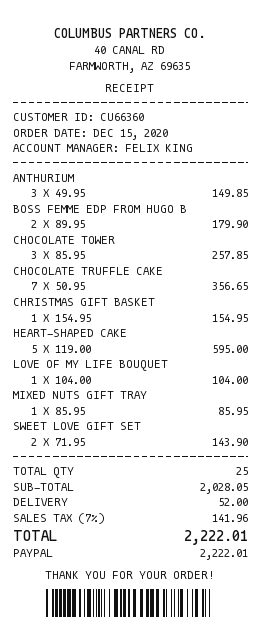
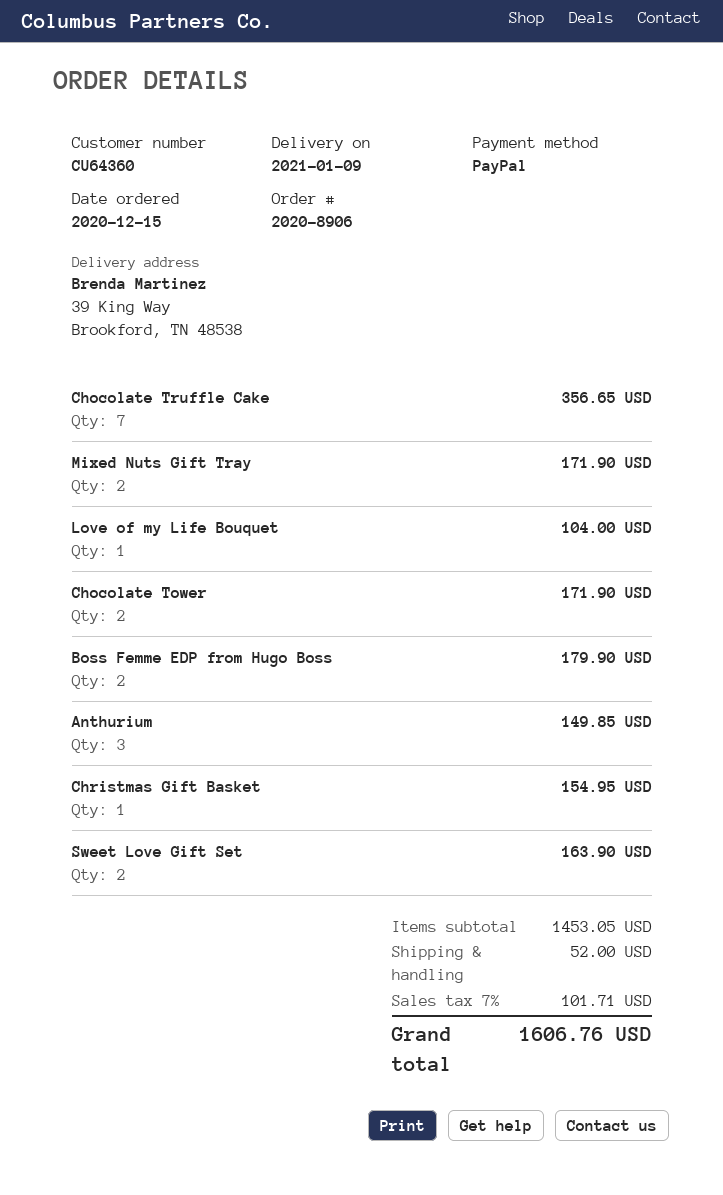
customer number: CU66360 -> CU64360
CHOCOLATE TOWER: 3 for 257.85 -> 2 for 171.90
HEART-SHAPED CAKE: 5 for 595.00 -> none
MIXED NUTS GIFT TRAY: 1 for 85.95 -> 2 for 171.90
SWEET LOVE GIFT SET: 2 for 143.90 -> 2 for 163.90
subtotal: 2028.05 -> 1453.05
tax: 7% = 141.96 -> 7% = 101.71
total: 2222.01 -> 1606.76

